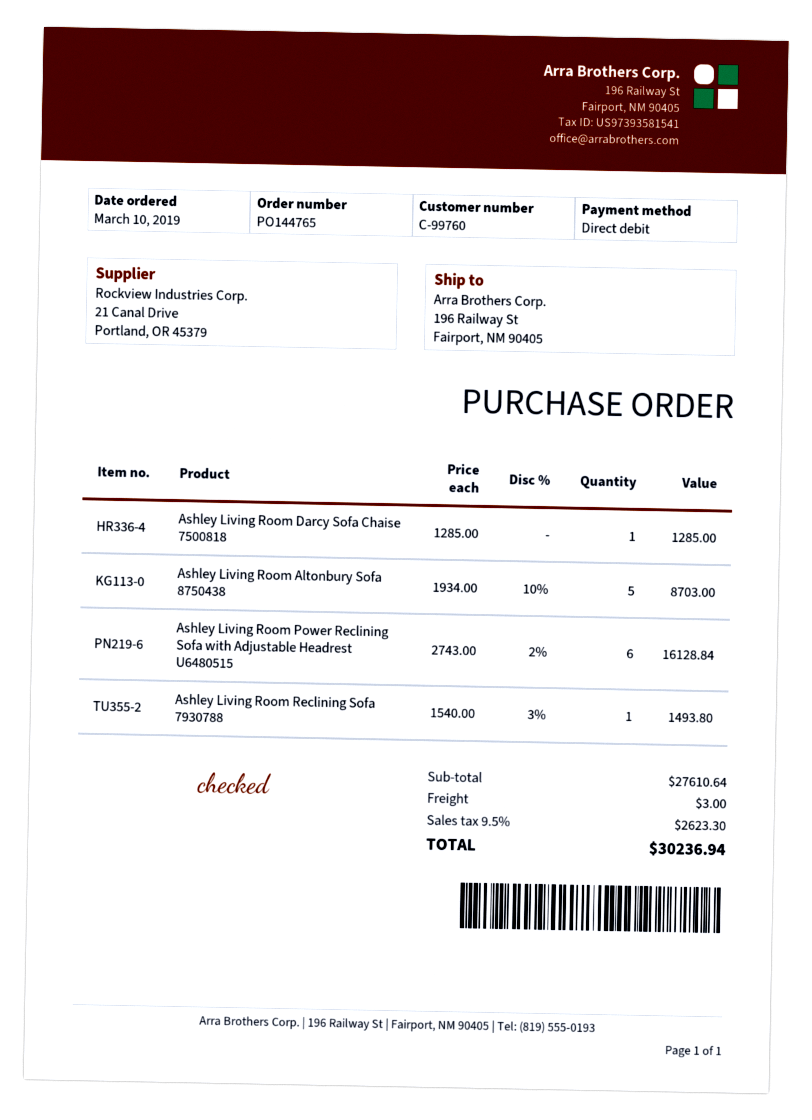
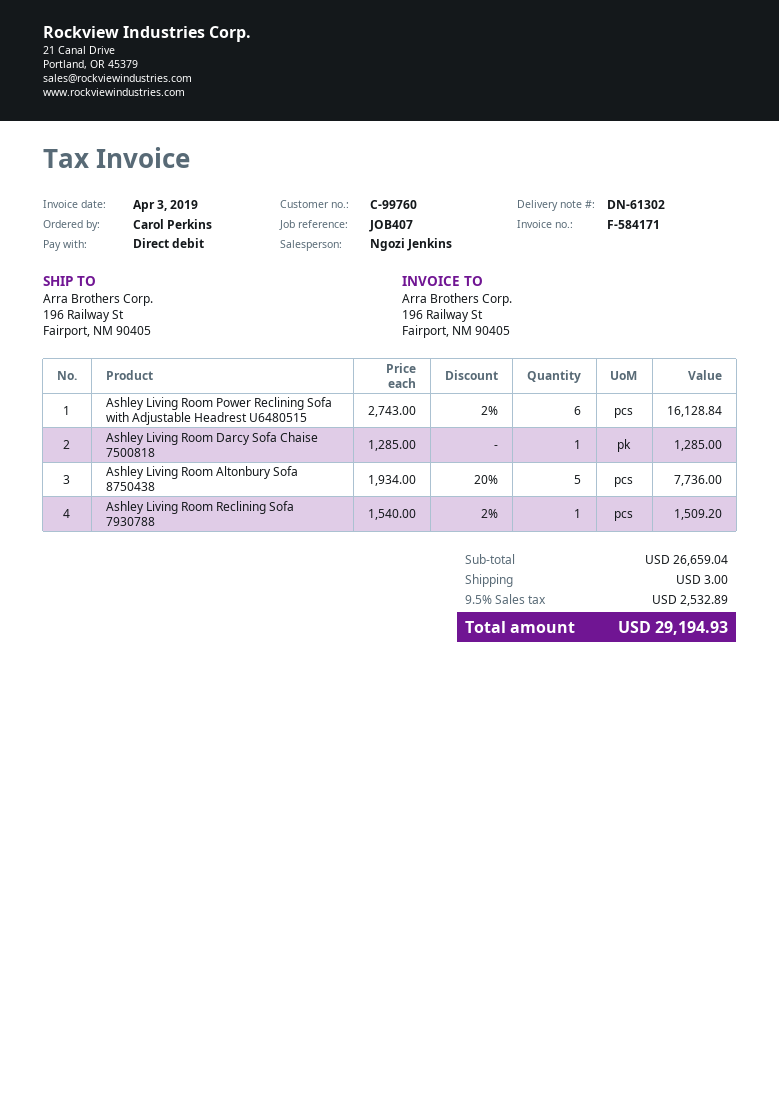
Ashley Living Room Altonbury Sofa 8750438: 5 x 1934.00 - 10% = 8703.00 -> 5 x 1934.00 - 20% = 7736.00
Ashley Living Room Reclining Sofa 7930788: 1 x 1540.00 - 3% = 1493.80 -> 1 x 1540.00 - 2% = 1509.20
subtotal: 27610.64 -> 26659.04
tax: 9.5% = 2623.30 -> 9.5% = 2532.89
total: 30236.94 -> 29194.93

